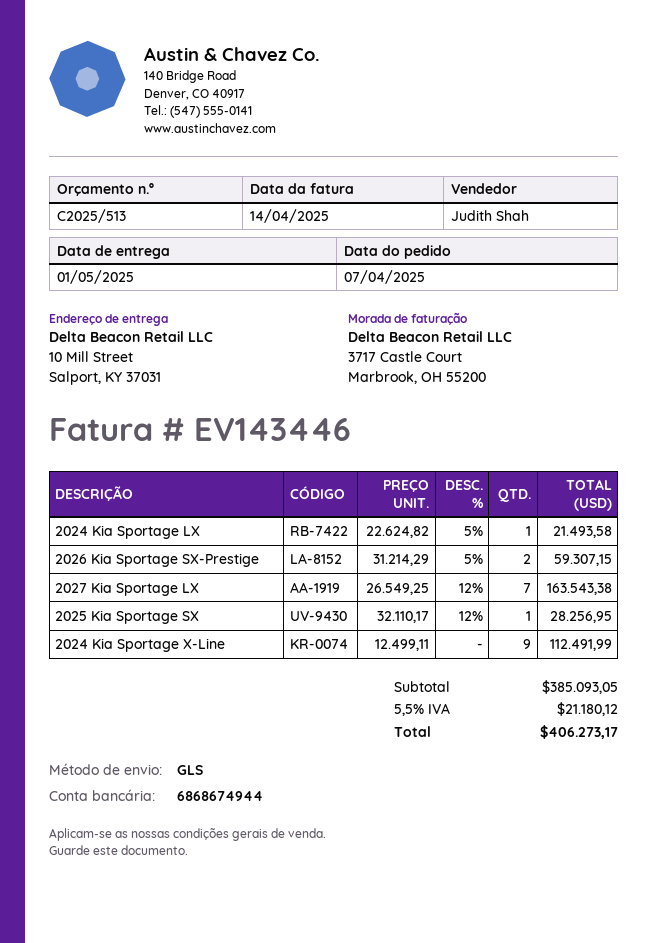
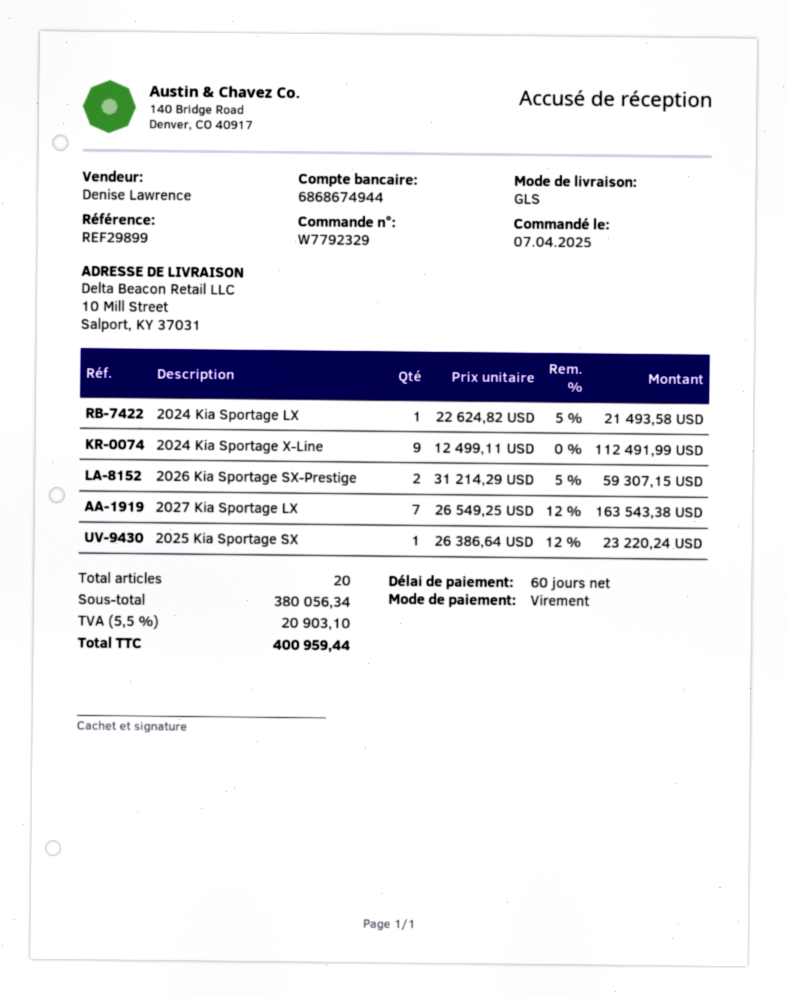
sales rep: Judith Shah -> Denise Lawrence
2025 Kia Sportage SX: 1 x 32110.17 - 12% = 28256.95 -> 1 x 26386.64 - 12% = 23220.24
subtotal: 385093.05 -> 380056.34
tax: 5.5% = 21180.12 -> 5.5% = 20903.10
total: 406273.17 -> 400959.44

